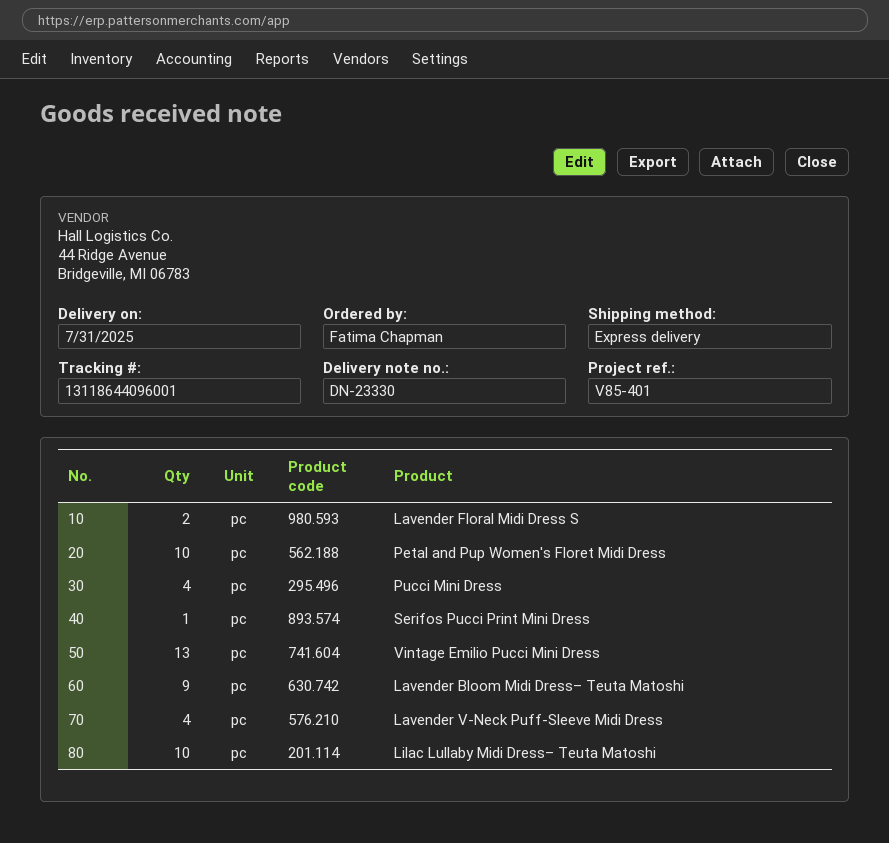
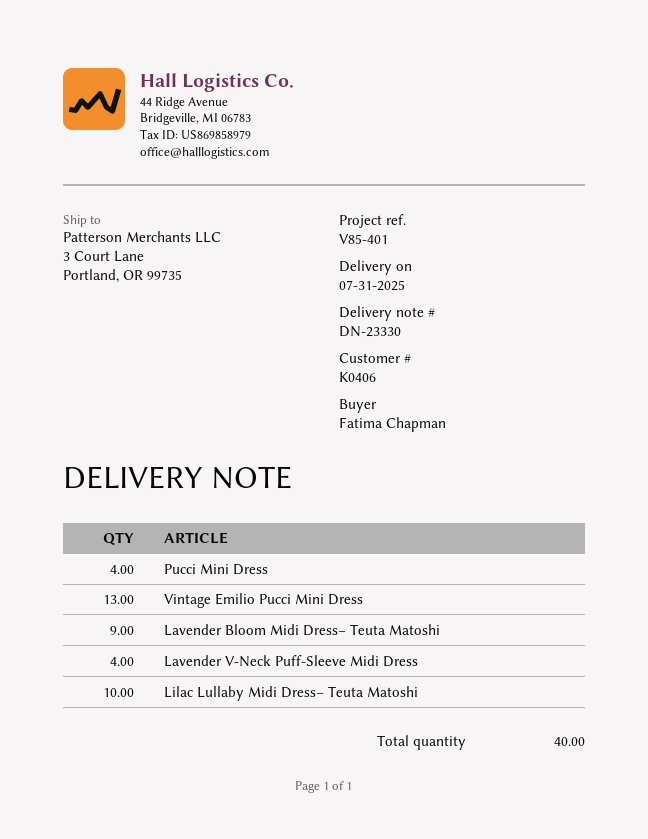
Lavender Floral Midi Dress S: 2 -> none
Petal and Pup Women's Floret Midi Dress: 10 -> none
Serifos Pucci Print Mini Dress: 1 -> none

